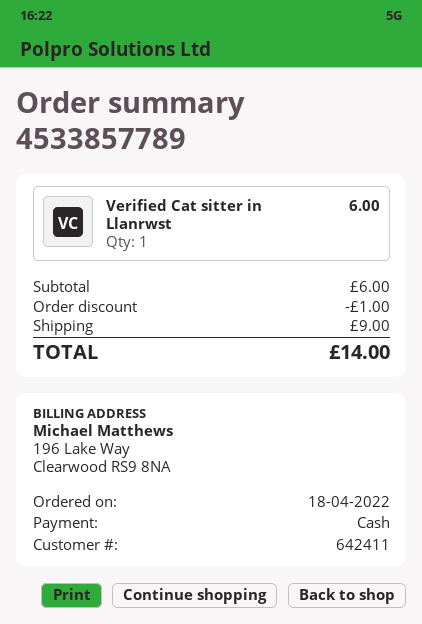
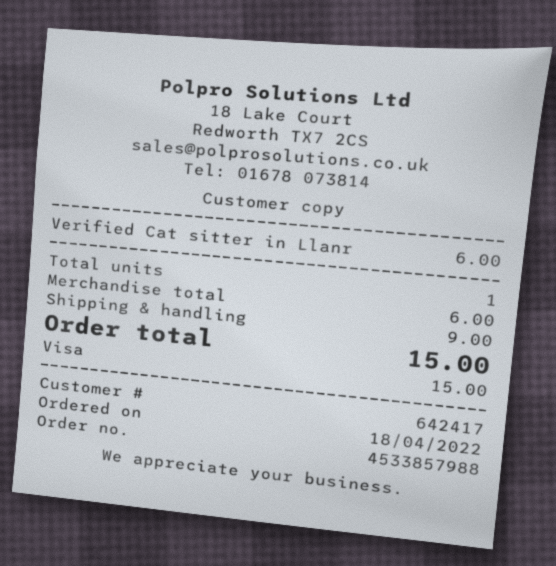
order number: 4533857789 -> 4533857988
customer number: 642411 -> 642417
payment method: cash -> Visa
discount: 1.00 -> none
total: 14.00 -> 15.00

